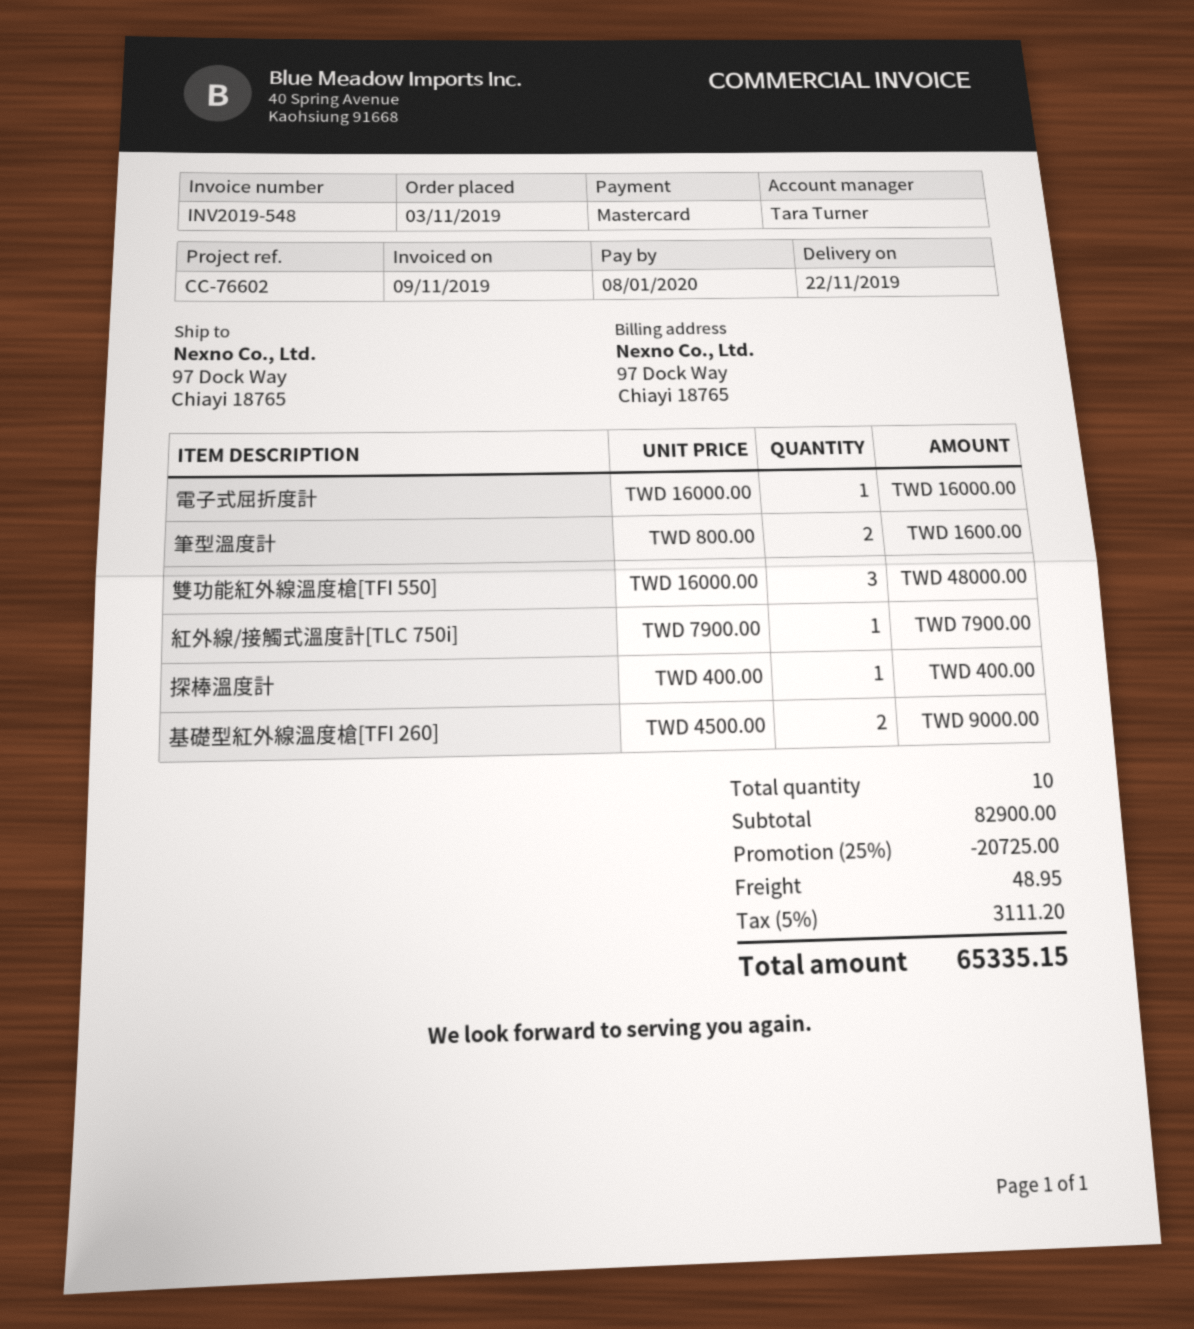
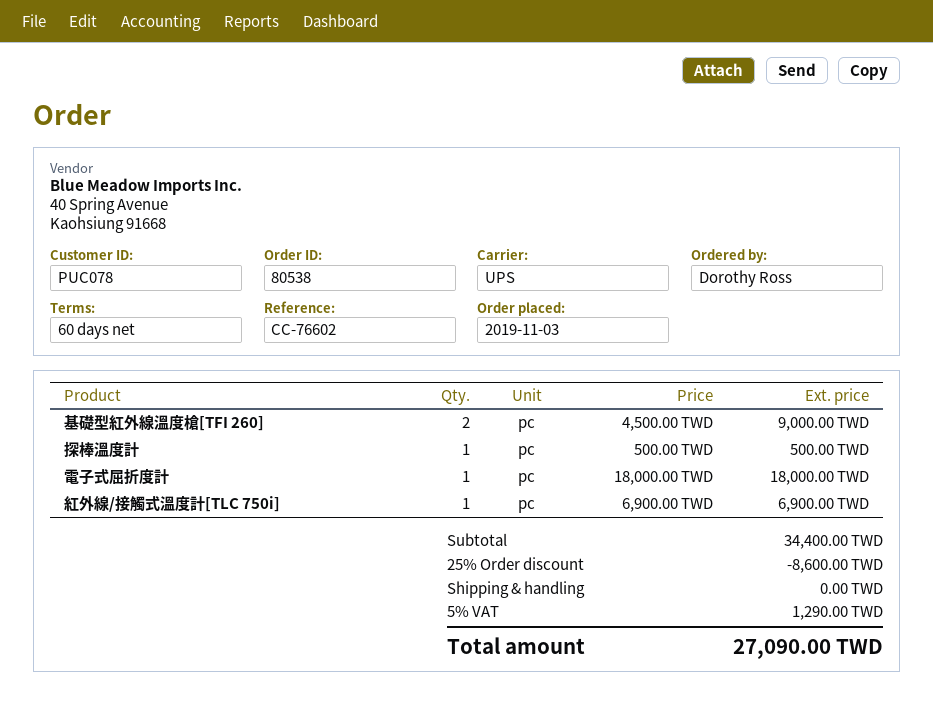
電子式屈折度計: 1 x 16000.00 = 16000.00 -> 1 x 18000.00 = 18000.00
筆型溫度計: 2 x 800.00 = 1600.00 -> none
雙功能紅外線溫度槍[TFI 550]: 3 x 16000.00 = 48000.00 -> none
紅外線/接觸式溫度計[TLC 750i]: 1 x 7900.00 = 7900.00 -> 1 x 6900.00 = 6900.00
探棒溫度計: 1 x 400.00 = 400.00 -> 1 x 500.00 = 500.00
subtotal: 82900.00 -> 34400.00
discount: 25% = 20725.00 -> 25% = 8600.00
shipping: 48.95 -> 0.00
tax: 5% = 3111.20 -> 5% = 1290.00
total: 65335.15 -> 27090.00

